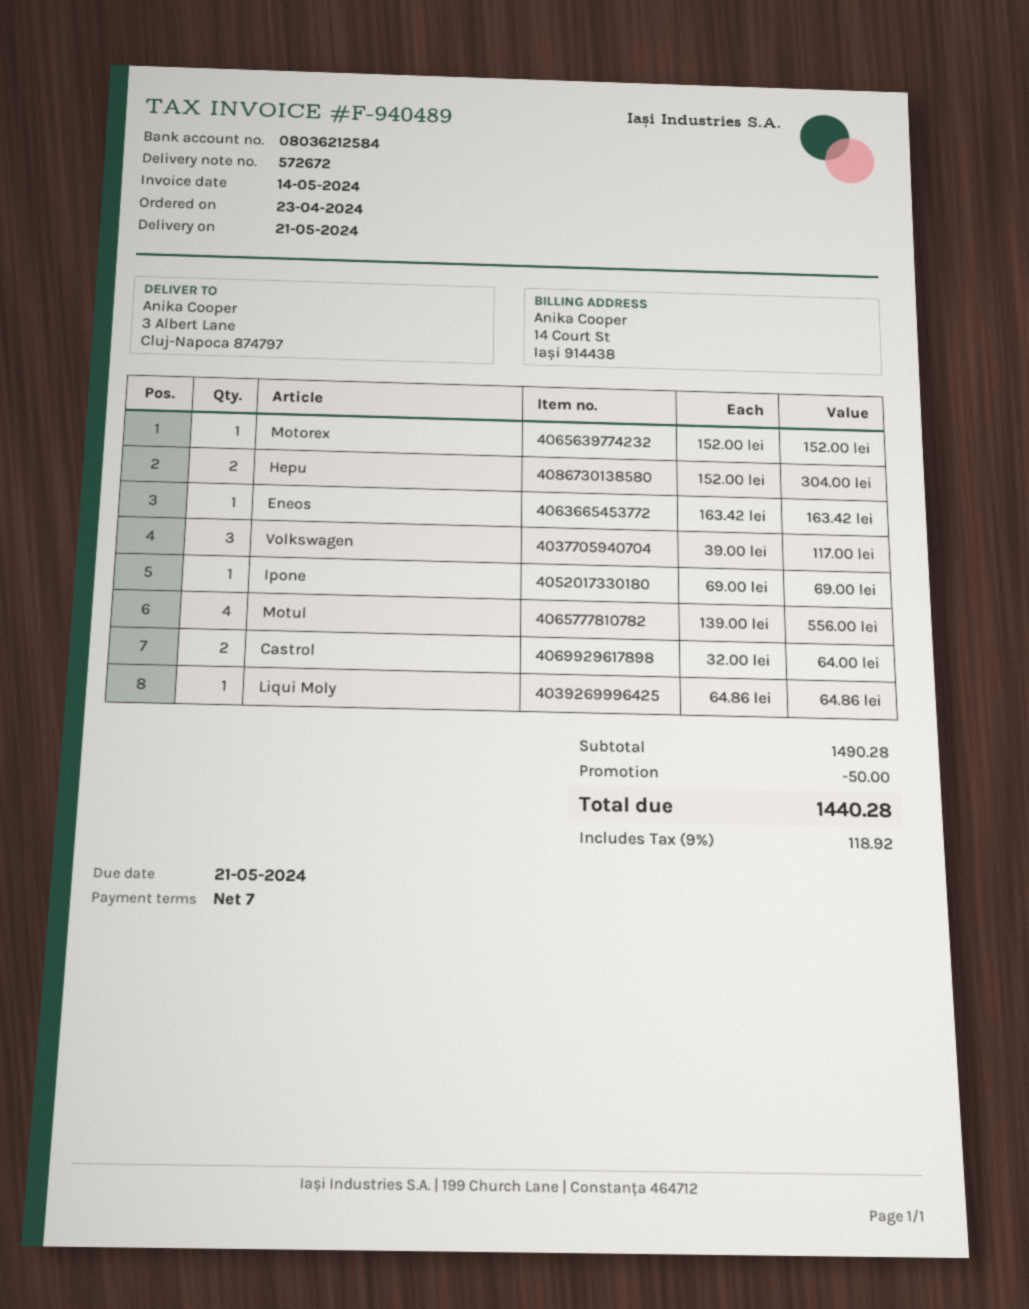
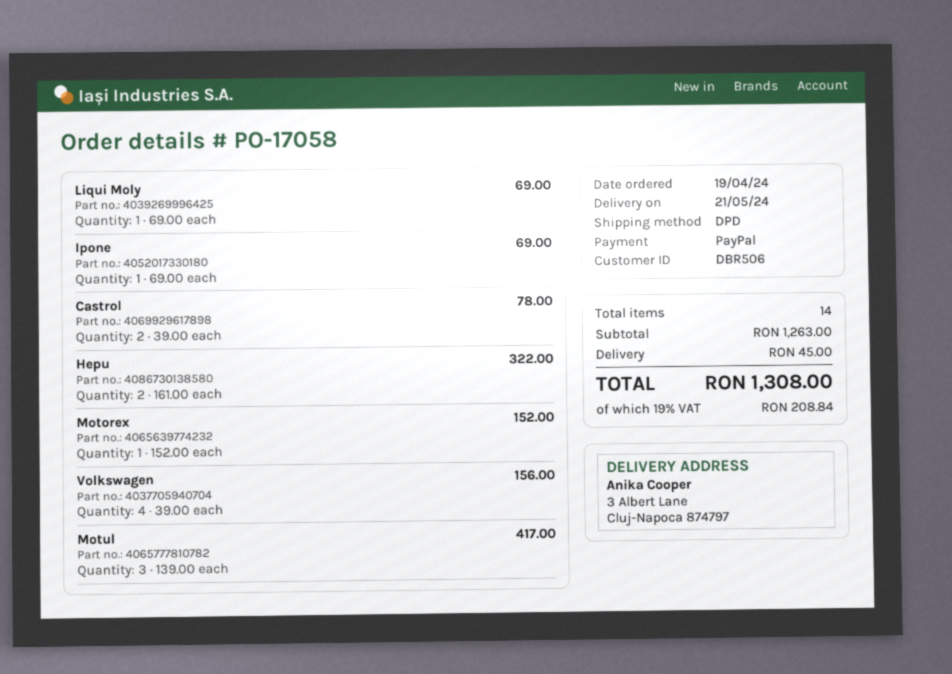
order date: 2024-04-23 -> 2024-04-19
Hepu: 2 x 152.00 = 304.00 -> 2 x 161.00 = 322.00
Eneos: 1 x 163.42 = 163.42 -> none
Volkswagen: 3 x 39.00 = 117.00 -> 4 x 39.00 = 156.00
Motul: 4 x 139.00 = 556.00 -> 3 x 139.00 = 417.00
Castrol: 2 x 32.00 = 64.00 -> 2 x 39.00 = 78.00
Liqui Moly: 1 x 64.86 = 64.86 -> 1 x 69.00 = 69.00
subtotal: 1490.28 -> 1263.00
discount: 50.00 -> none
shipping: none -> 45.00
tax: 9% = 118.92 -> 19% = 208.84
total: 1440.28 -> 1308.00

